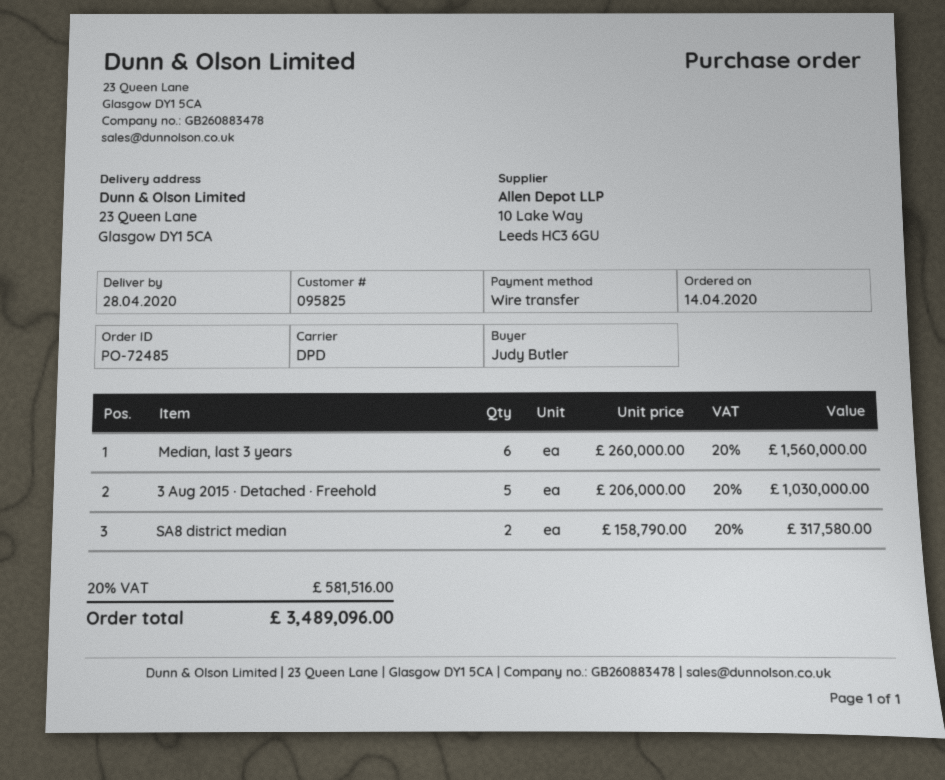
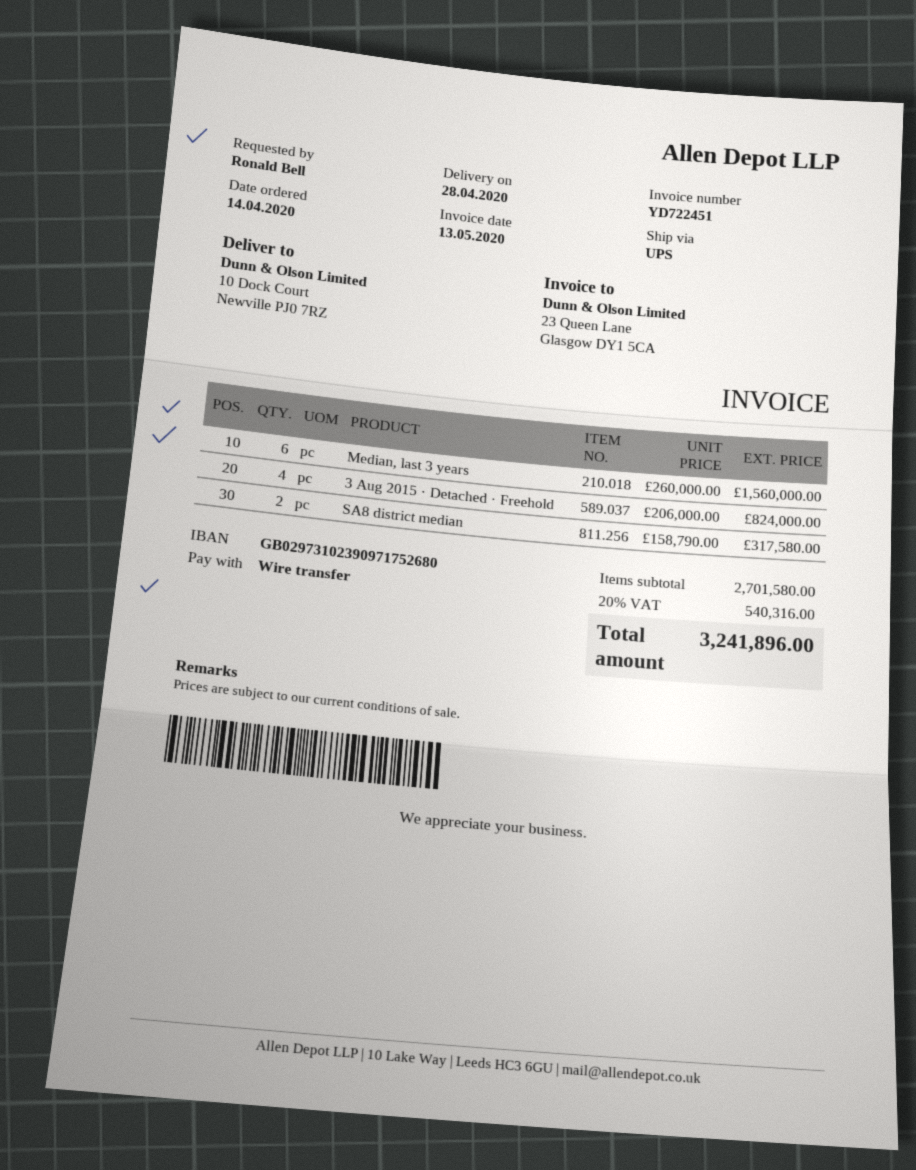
ordered by: Judy Butler -> Ronald Bell
shipping method: DPD -> UPS
ship to: 23 Queen Lane, Glasgow DY1 5CA -> 10 Dock Court, Newville PJ0 7RZ
3 Aug 2015 · Detached · Freehold: 5 x 206000.00 = 1030000.00 -> 4 x 206000.00 = 824000.00
tax: 20% = 581516.00 -> 20% = 540316.00
total: 3489096.00 -> 3241896.00

